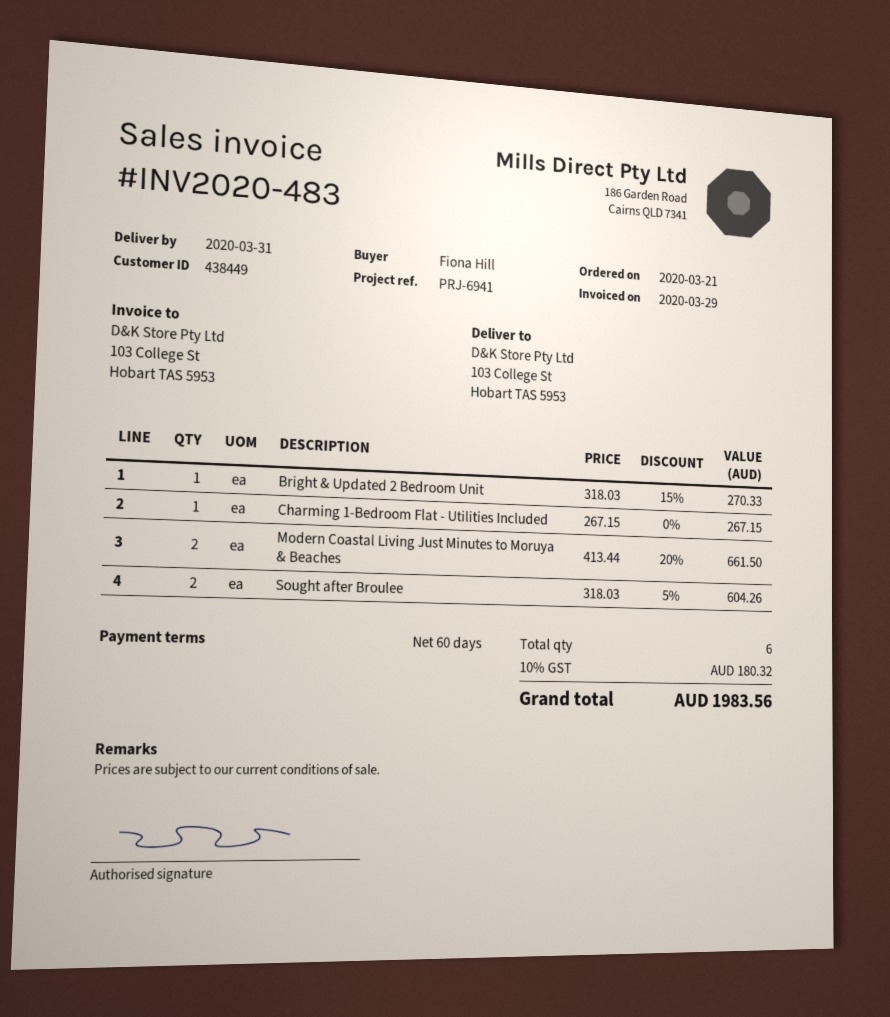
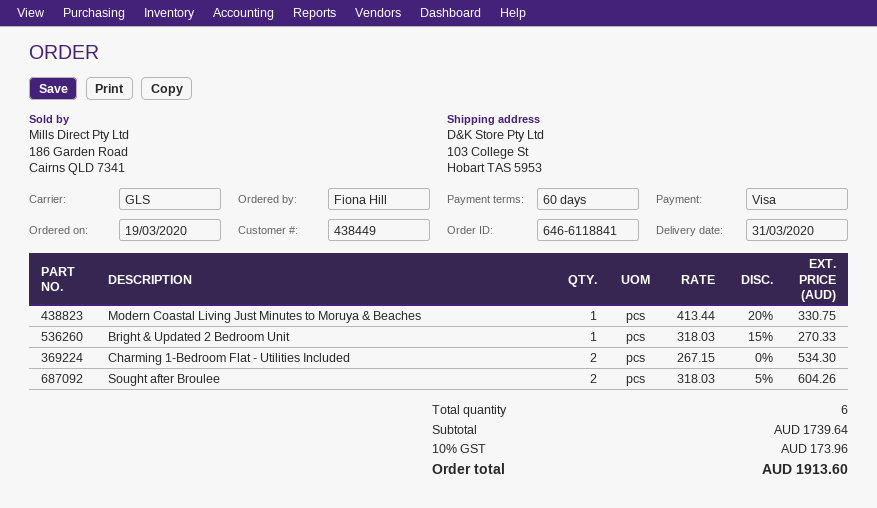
order date: 2020-03-21 -> 2020-03-19
Charming 1-Bedroom Flat - Utilities Included: 1 x 267.15 = 267.15 -> 2 x 267.15 = 534.30
Modern Coastal Living Just Minutes to Moruya & Beaches: 2 x 413.44 - 20% = 661.50 -> 1 x 413.44 - 20% = 330.75
tax: 10% = 180.32 -> 10% = 173.96
total: 1983.56 -> 1913.60

